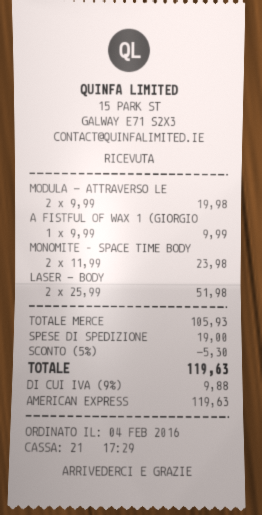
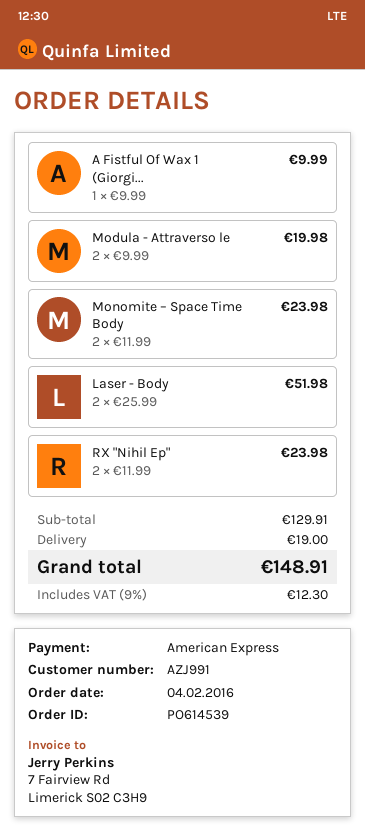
RX "Nihil Ep": none -> 2 x 11.99 = 23.98
subtotal: 105.93 -> 129.91
discount: 5% = 5.30 -> none
tax: 9% = 9.88 -> 9% = 12.30
total: 119.63 -> 148.91

